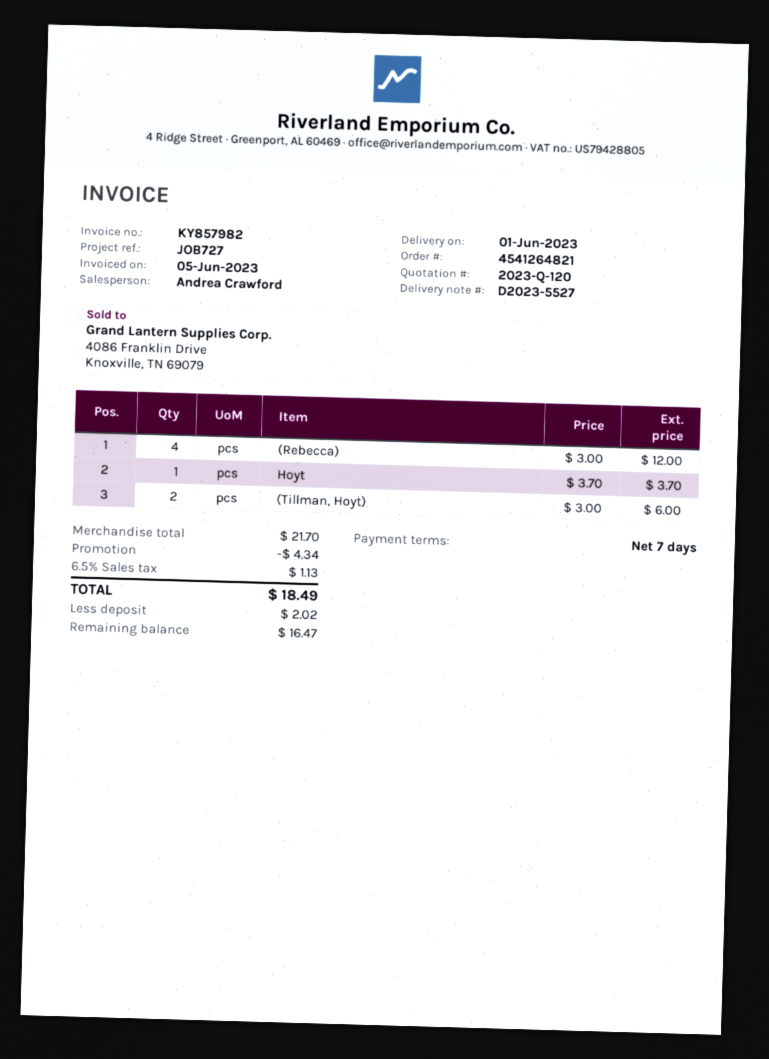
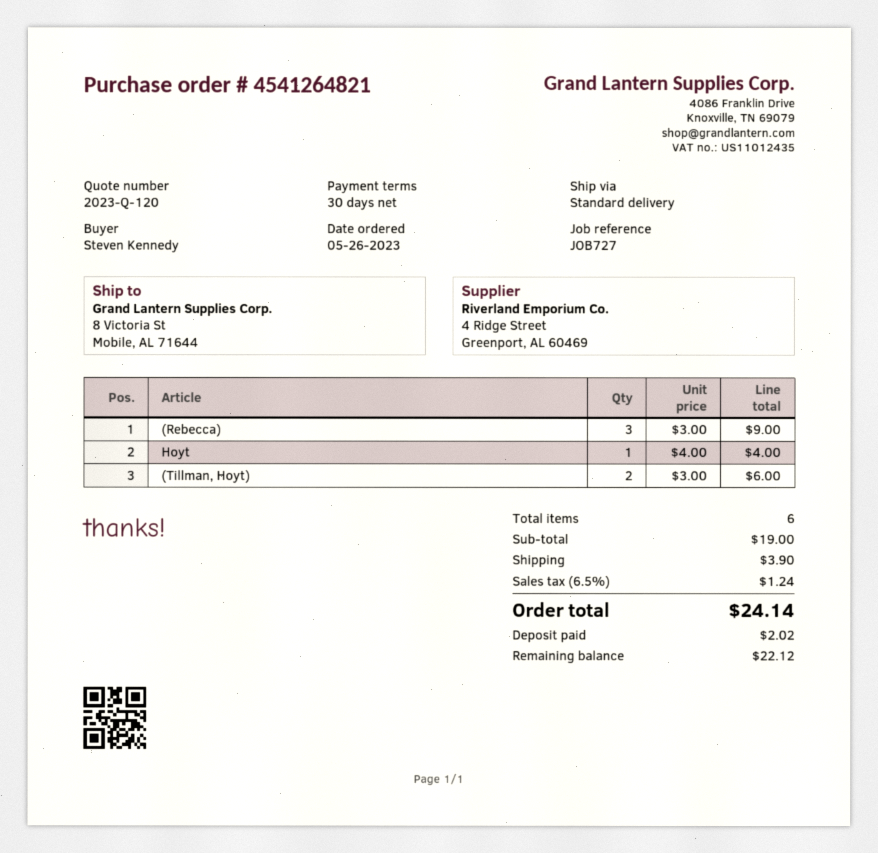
payment terms: 7 days -> 30 days
(Rebecca): 4 x 3.00 = 12.00 -> 3 x 3.00 = 9.00
Hoyt: 1 x 3.70 = 3.70 -> 1 x 4.00 = 4.00
subtotal: 21.70 -> 19.00
discount: 4.34 -> none
shipping: none -> 3.90
tax: 6.5% = 1.13 -> 6.5% = 1.24
total: 18.49 -> 24.14
balance: 16.47 -> 22.12

